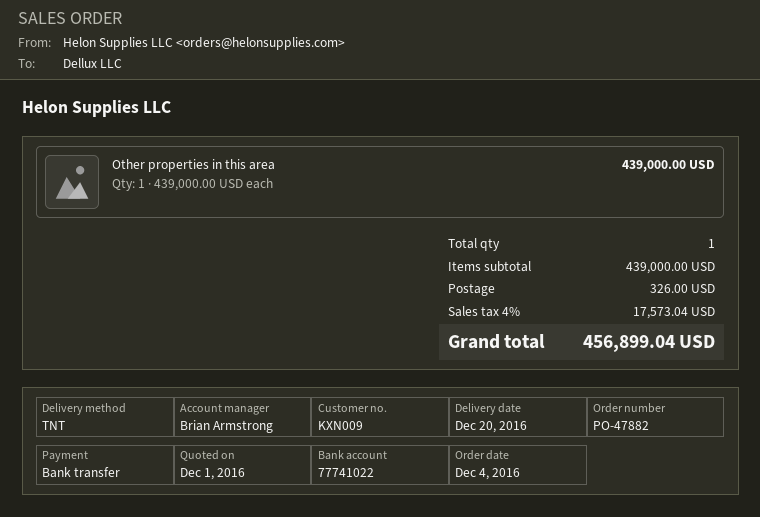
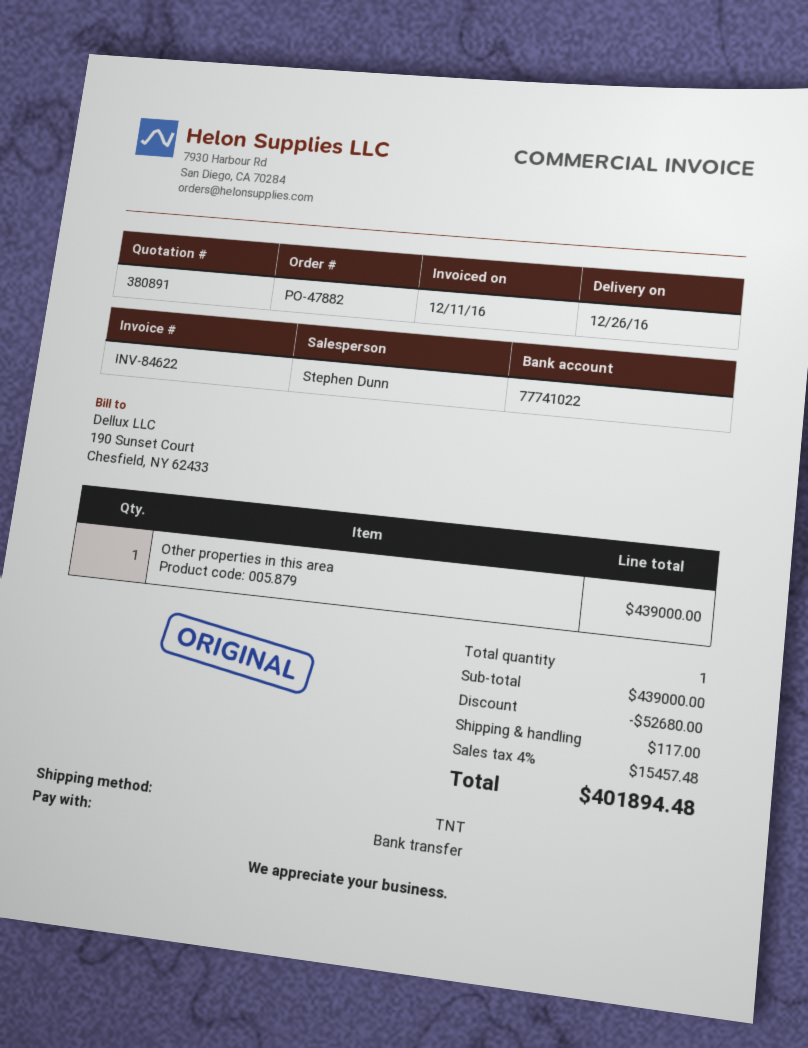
delivery date: 2016-12-20 -> 2016-12-26
sales rep: Brian Armstrong -> Stephen Dunn
discount: none -> 52680.00
shipping: 326.00 -> 117.00
tax: 4% = 17573.04 -> 4% = 15457.48
total: 456899.04 -> 401894.48

